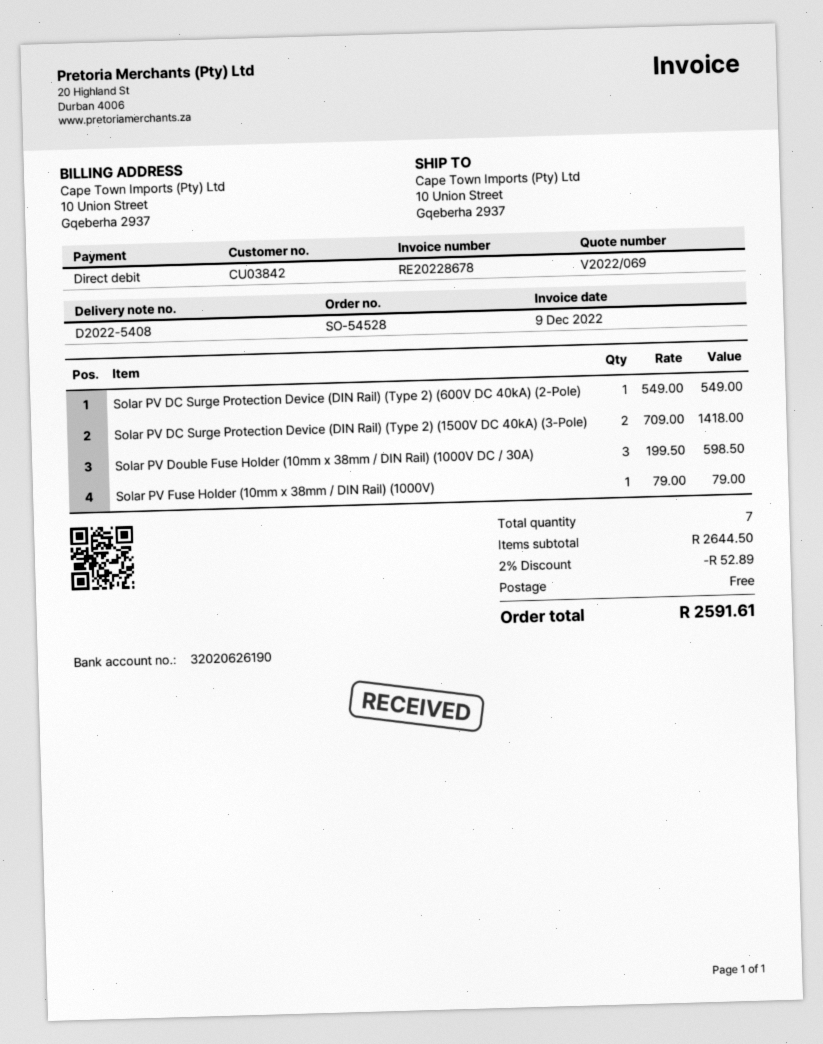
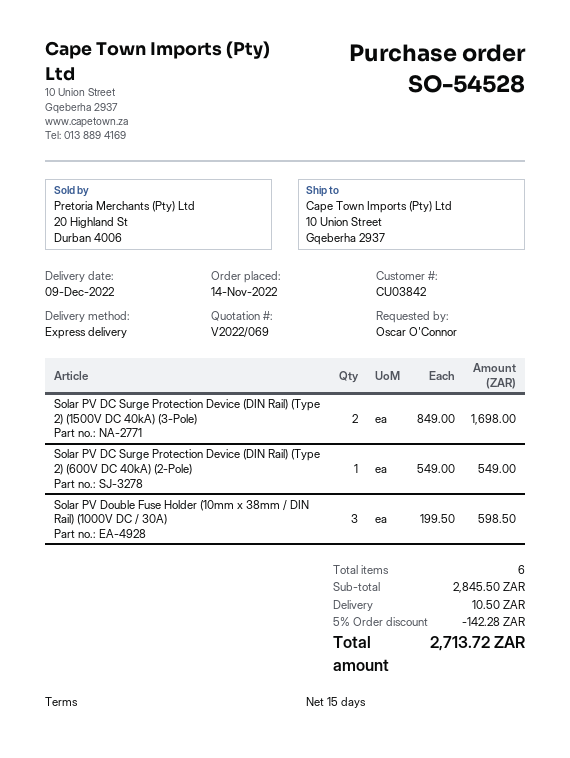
Solar PV DC Surge Protection Device (DIN Rail) (Type 2) (1500V DC 40kA) (3-Pole): 2 x 709.00 = 1418.00 -> 2 x 849.00 = 1698.00
Solar PV Fuse Holder (10mm x 38mm / DIN Rail) (1000V): 1 x 79.00 = 79.00 -> none
total quantity: 7 -> 6
subtotal: 2644.50 -> 2845.50
discount: 2% = 52.89 -> 5% = 142.28
shipping: 0.00 -> 10.50
total: 2591.61 -> 2713.72

